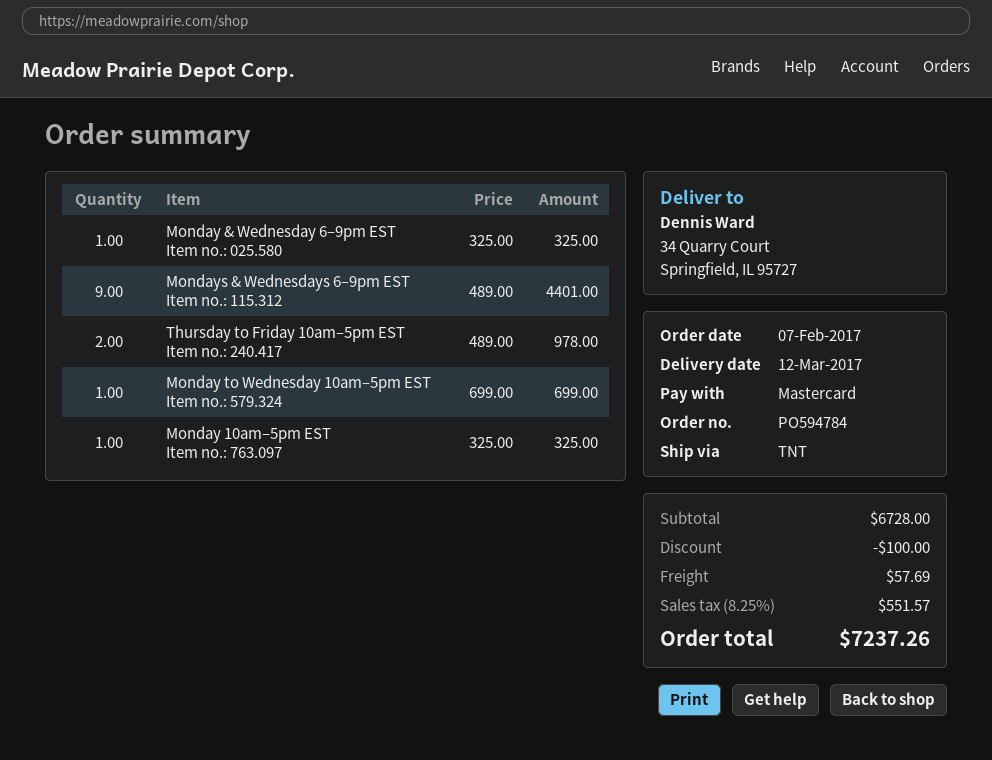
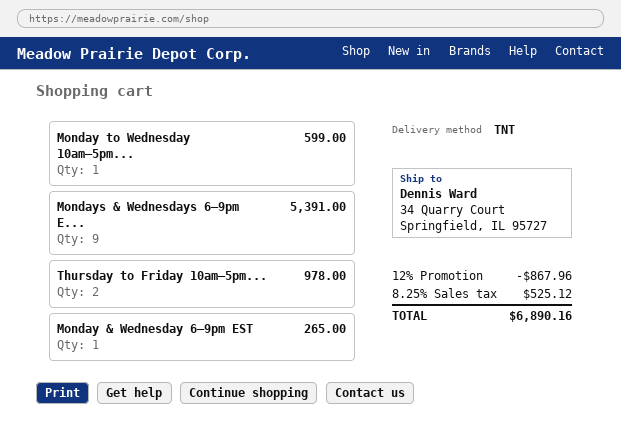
Monday & Wednesday 6–9pm EST: 1 for 325.00 -> 1 for 265.00
Mondays & Wednesdays 6–9pm EST: 9 for 4401.00 -> 9 for 5391.00
Monday to Wednesday 10am–5pm EST: 1 for 699.00 -> 1 for 599.00
Monday 10am–5pm EST: 1 for 325.00 -> none
discount: 100.00 -> 867.96
shipping: 57.69 -> none
tax: 8.25% = 551.57 -> 8.25% = 525.12
total: 7237.26 -> 6890.16

